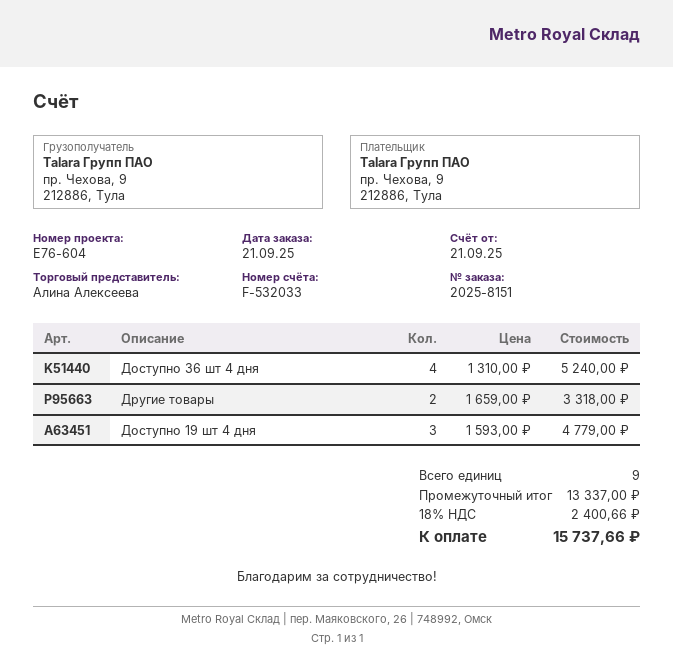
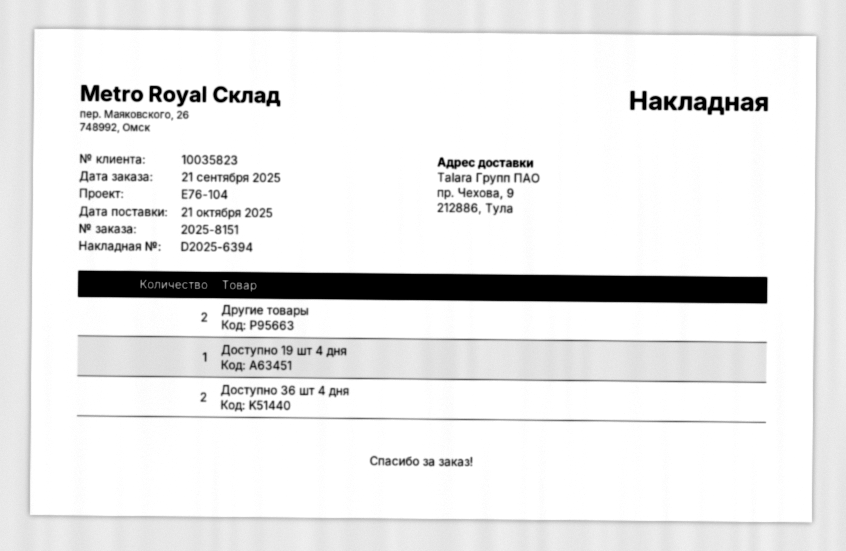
reference: E76-604 -> E76-104
Доступно 36 шт 4 дня: 4 -> 2
Доступно 19 шт 4 дня: 3 -> 1

